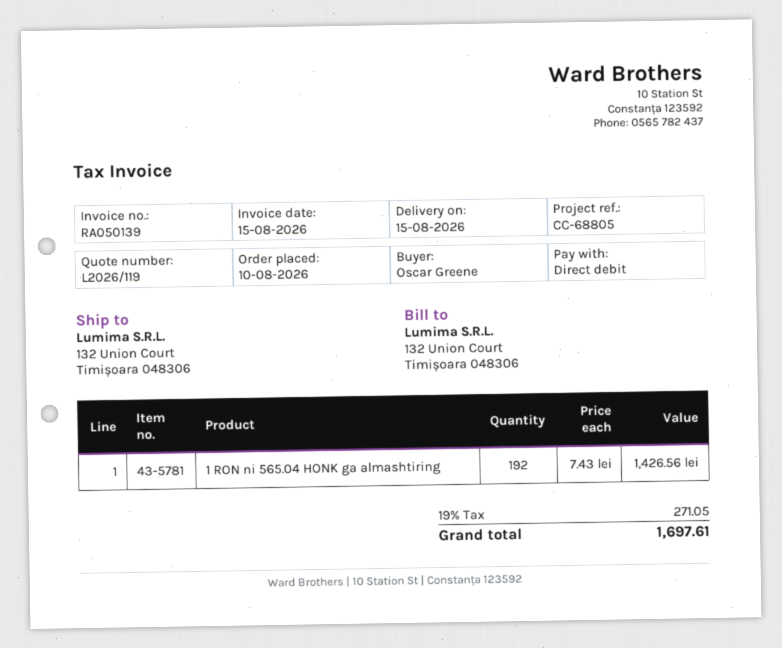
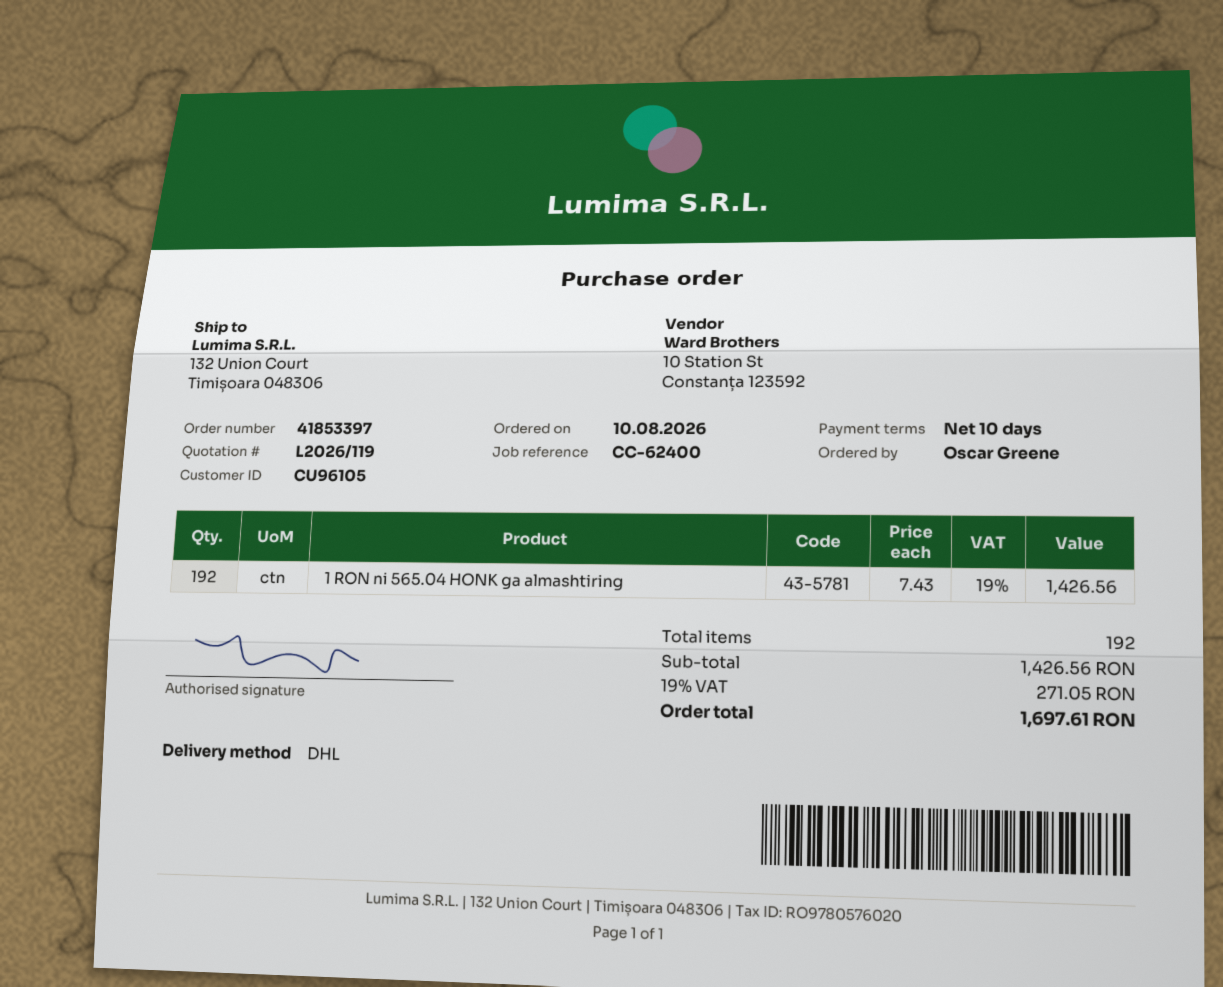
reference: CC-68805 -> CC-62400

